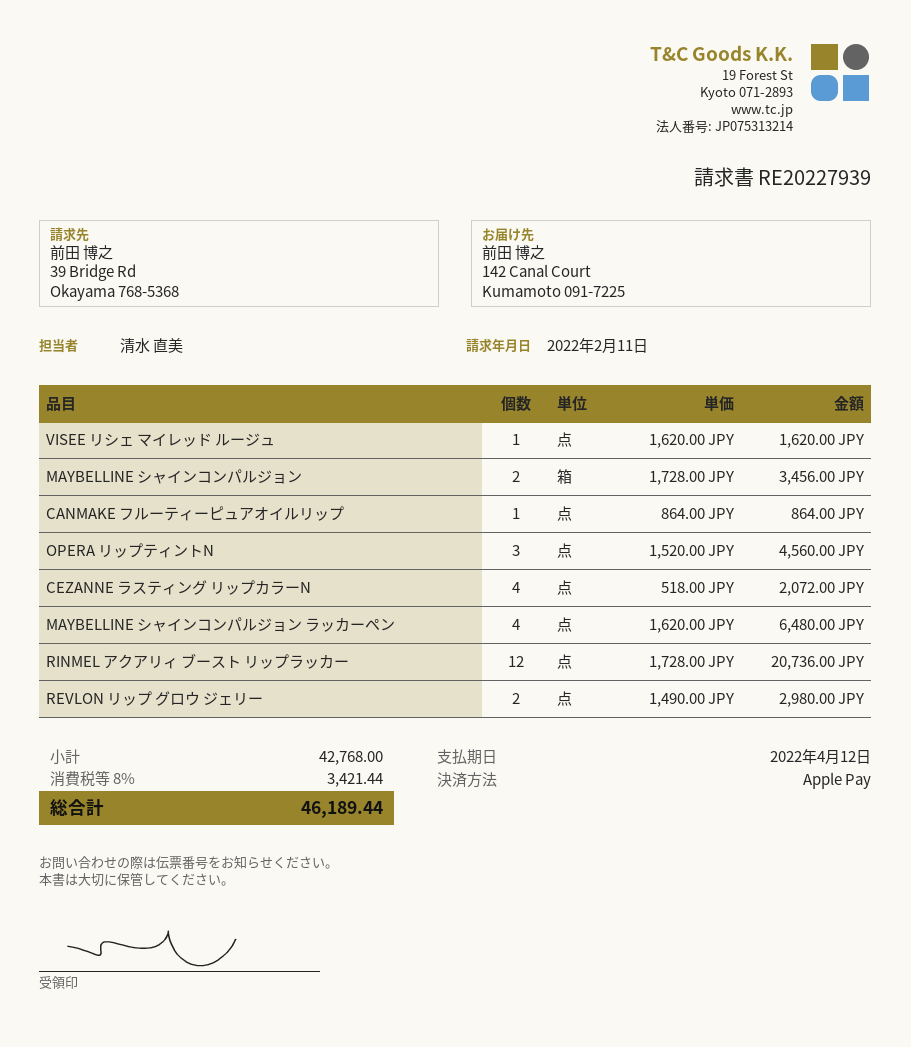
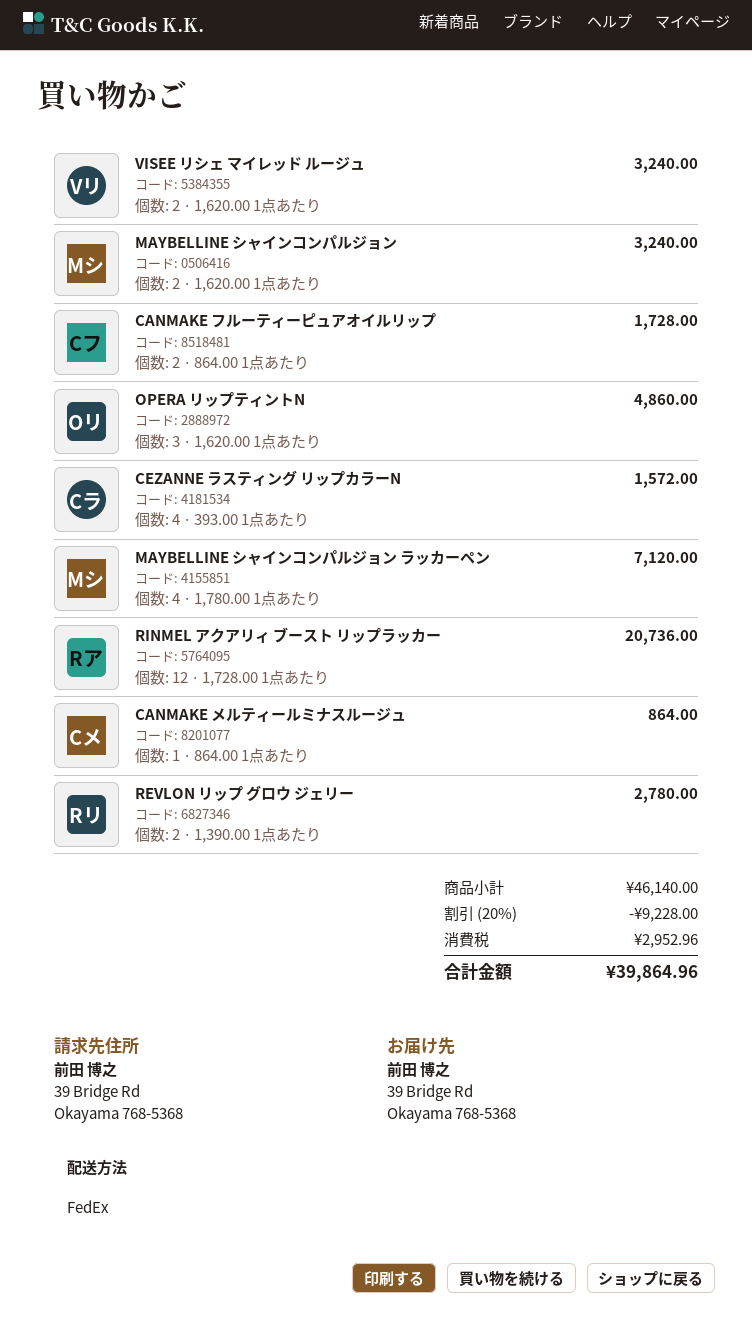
ship to: 142 Canal Court, Kumamoto 091-7225 -> 39 Bridge Rd, Okayama 768-5368
VISEE リシェ マイレッド ルージュ: 1 x 1620.00 = 1620.00 -> 2 x 1620.00 = 3240.00
MAYBELLINE シャインコンパルジョン: 2 x 1728.00 = 3456.00 -> 2 x 1620.00 = 3240.00
CANMAKE フルーティーピュアオイルリップ: 1 x 864.00 = 864.00 -> 2 x 864.00 = 1728.00
OPERA リップティントN: 3 x 1520.00 = 4560.00 -> 3 x 1620.00 = 4860.00
CEZANNE ラスティング リップカラーN: 4 x 518.00 = 2072.00 -> 4 x 393.00 = 1572.00
MAYBELLINE シャインコンパルジョン ラッカーペン: 4 x 1620.00 = 6480.00 -> 4 x 1780.00 = 7120.00
REVLON リップ グロウ ジェリー: 2 x 1490.00 = 2980.00 -> 2 x 1390.00 = 2780.00
CANMAKE メルティールミナスルージュ: none -> 1 x 864.00 = 864.00
subtotal: 42768.00 -> 46140.00
discount: none -> 20% = 9228.00
tax: 3421.44 -> 2952.96
total: 46189.44 -> 39864.96

